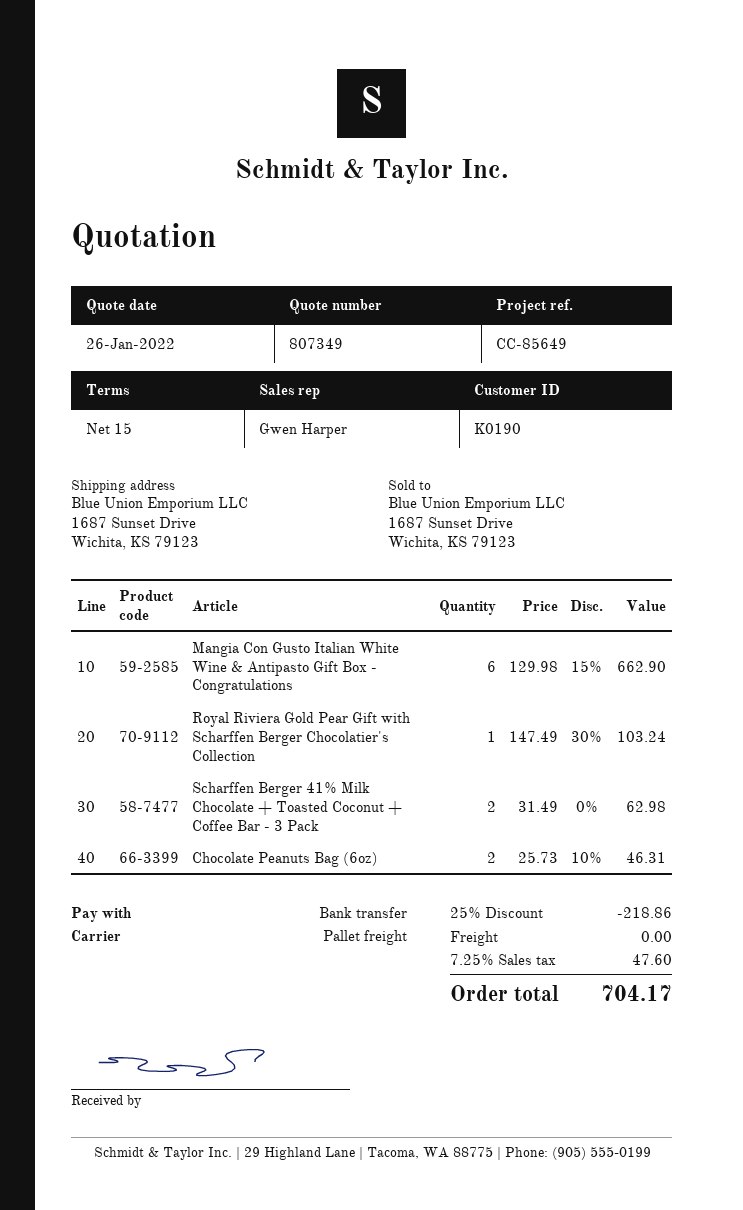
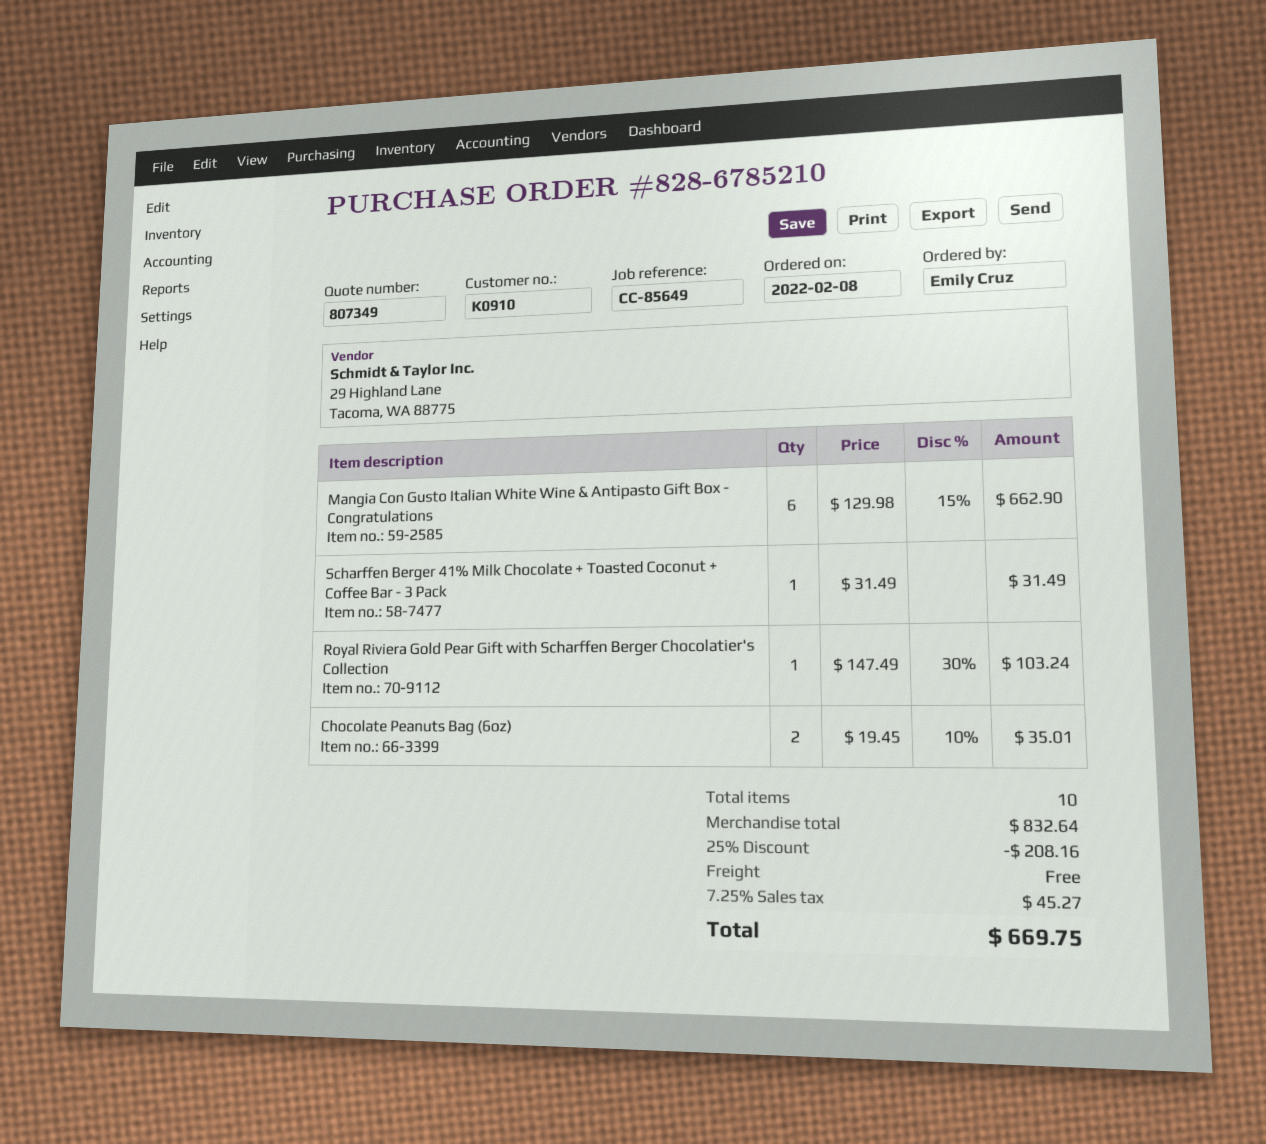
customer number: K0190 -> K0910
Scharffen Berger 41% Milk Chocolate + Toasted Coconut + Coffee Bar - 3 Pack: 2 x 31.49 = 62.98 -> 1 x 31.49 = 31.49
Chocolate Peanuts Bag (6oz): 2 x 25.73 - 10% = 46.31 -> 2 x 19.45 - 10% = 35.01
discount: 25% = 218.86 -> 25% = 208.16
tax: 7.25% = 47.60 -> 7.25% = 45.27
total: 704.17 -> 669.75

